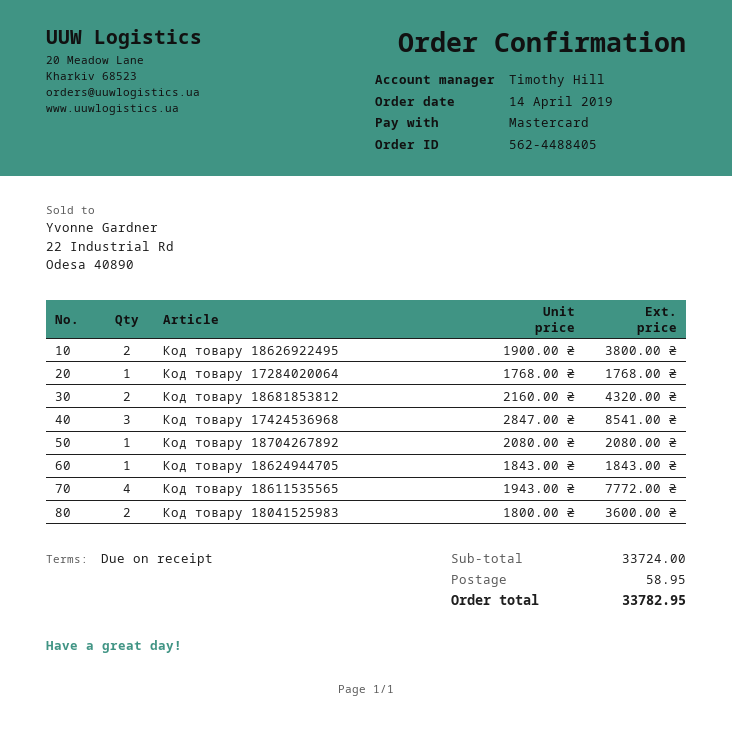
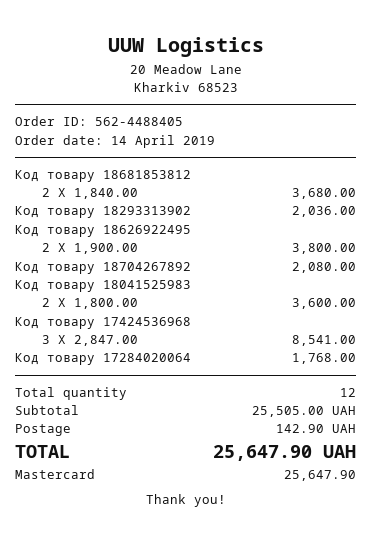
Код товару 18681853812: 2 x 2160.00 = 4320.00 -> 2 x 1840.00 = 3680.00
Код товару 18624944705: 1 x 1843.00 = 1843.00 -> none
Код товару 18611535565: 4 x 1943.00 = 7772.00 -> none
Код товару 18293313902: none -> 1 x 2036.00 = 2036.00
subtotal: 33724.00 -> 25505.00
shipping: 58.95 -> 142.90
total: 33782.95 -> 25647.90

